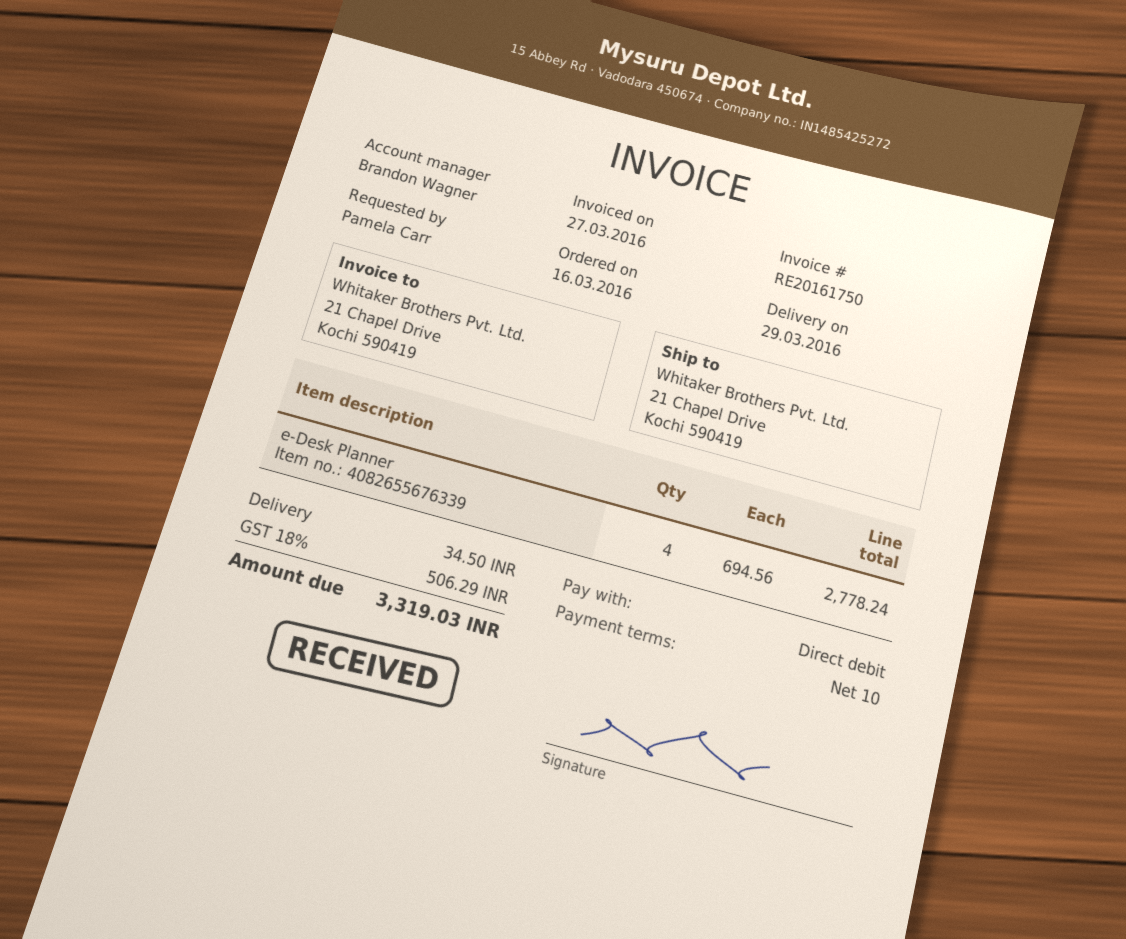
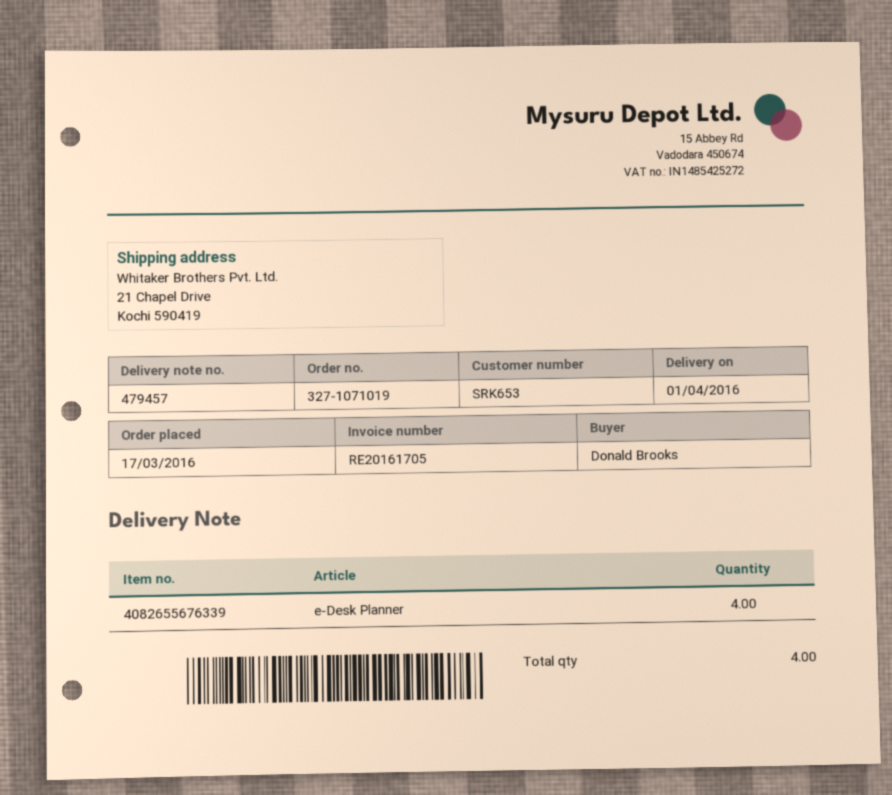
order date: 2016-03-16 -> 2016-03-17
delivery date: 2016-03-29 -> 2016-04-01
invoice number: RE20161750 -> RE20161705
ordered by: Pamela Carr -> Donald Brooks

